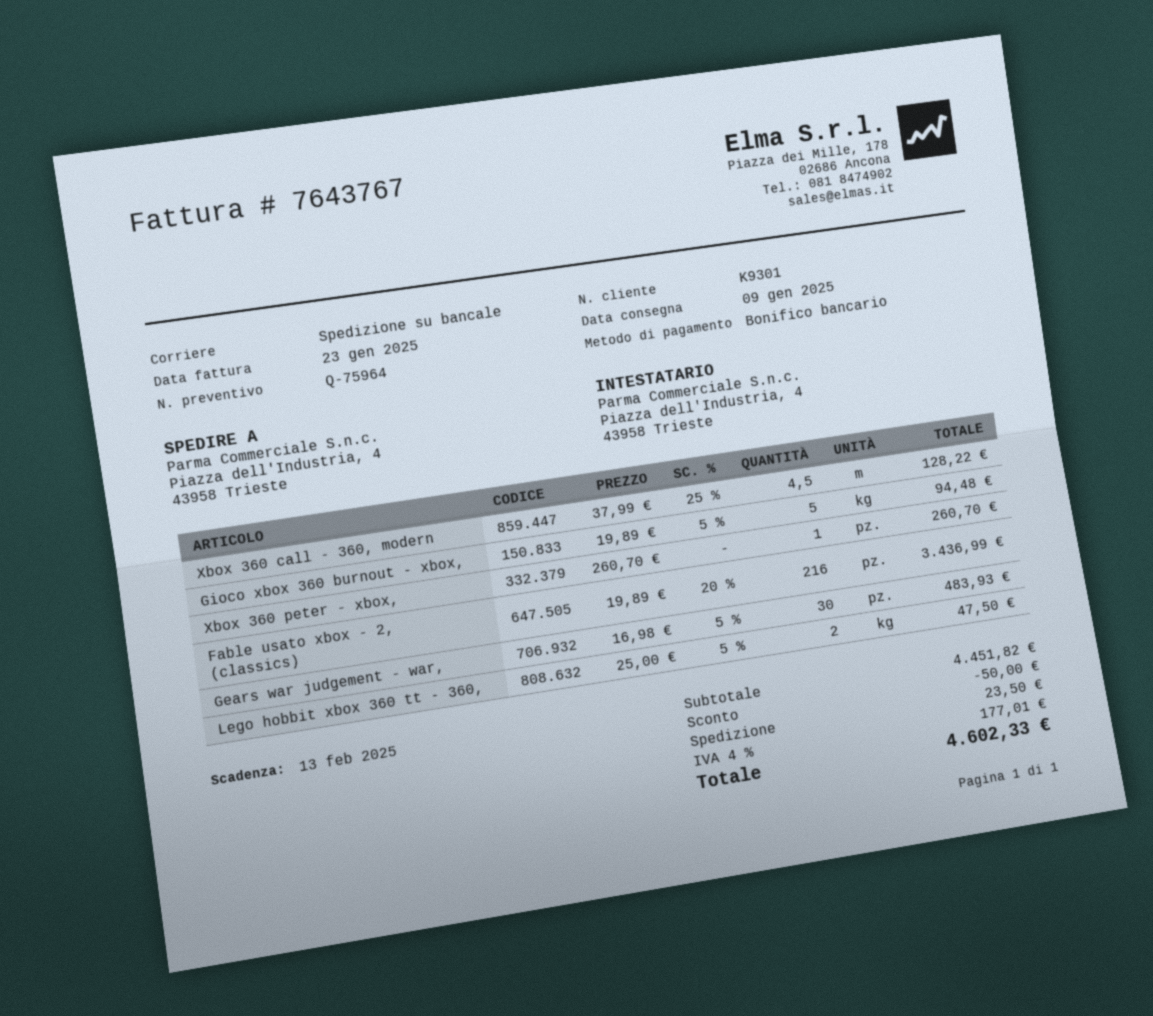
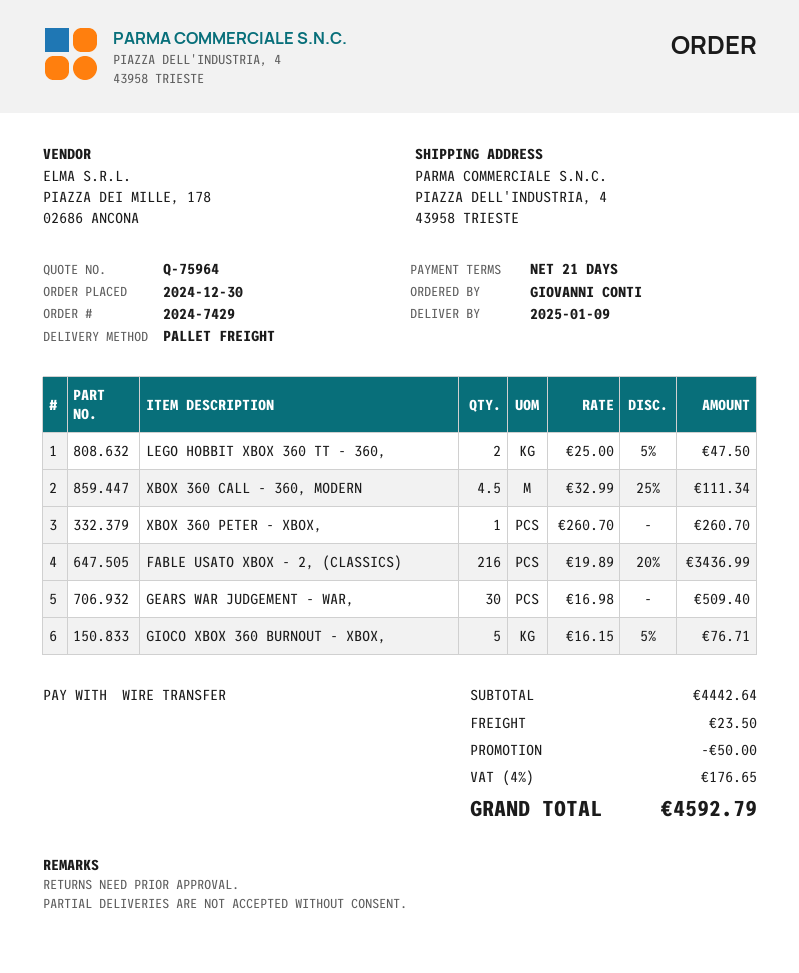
Xbox 360 call - 360, modern: 4.5 x 37.99 - 25% = 128.22 -> 4.5 x 32.99 - 25% = 111.34
Gioco xbox 360 burnout - xbox,: 5 x 19.89 - 5% = 94.48 -> 5 x 16.15 - 5% = 76.71
Gears war judgement - war,: 30 x 16.98 - 5% = 483.93 -> 30 x 16.98 = 509.40
subtotal: 4451.82 -> 4442.64
tax: 4% = 177.01 -> 4% = 176.65
total: 4602.33 -> 4592.79

